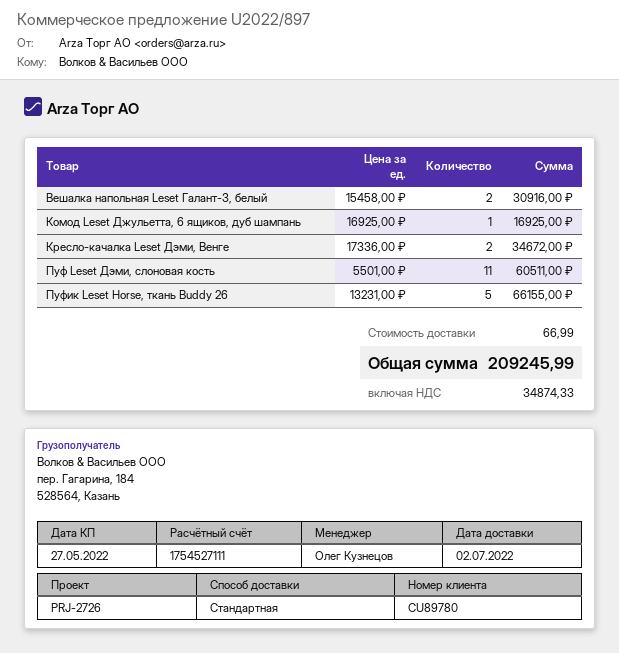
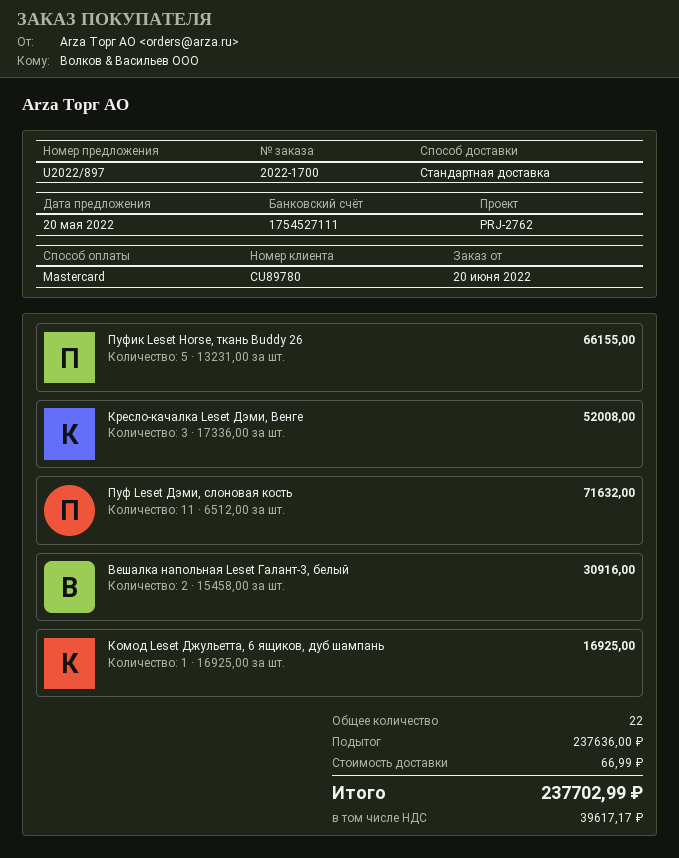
quote date: 2022-05-27 -> 2022-05-20
reference: PRJ-2726 -> PRJ-2762
Кресло-качалка Leset Дэми, Венге: 2 x 17336.00 = 34672.00 -> 3 x 17336.00 = 52008.00
Пуф Leset Дэми, слоновая кость: 11 x 5501.00 = 60511.00 -> 11 x 6512.00 = 71632.00
tax: 34874.33 -> 39617.17
total: 209245.99 -> 237702.99

